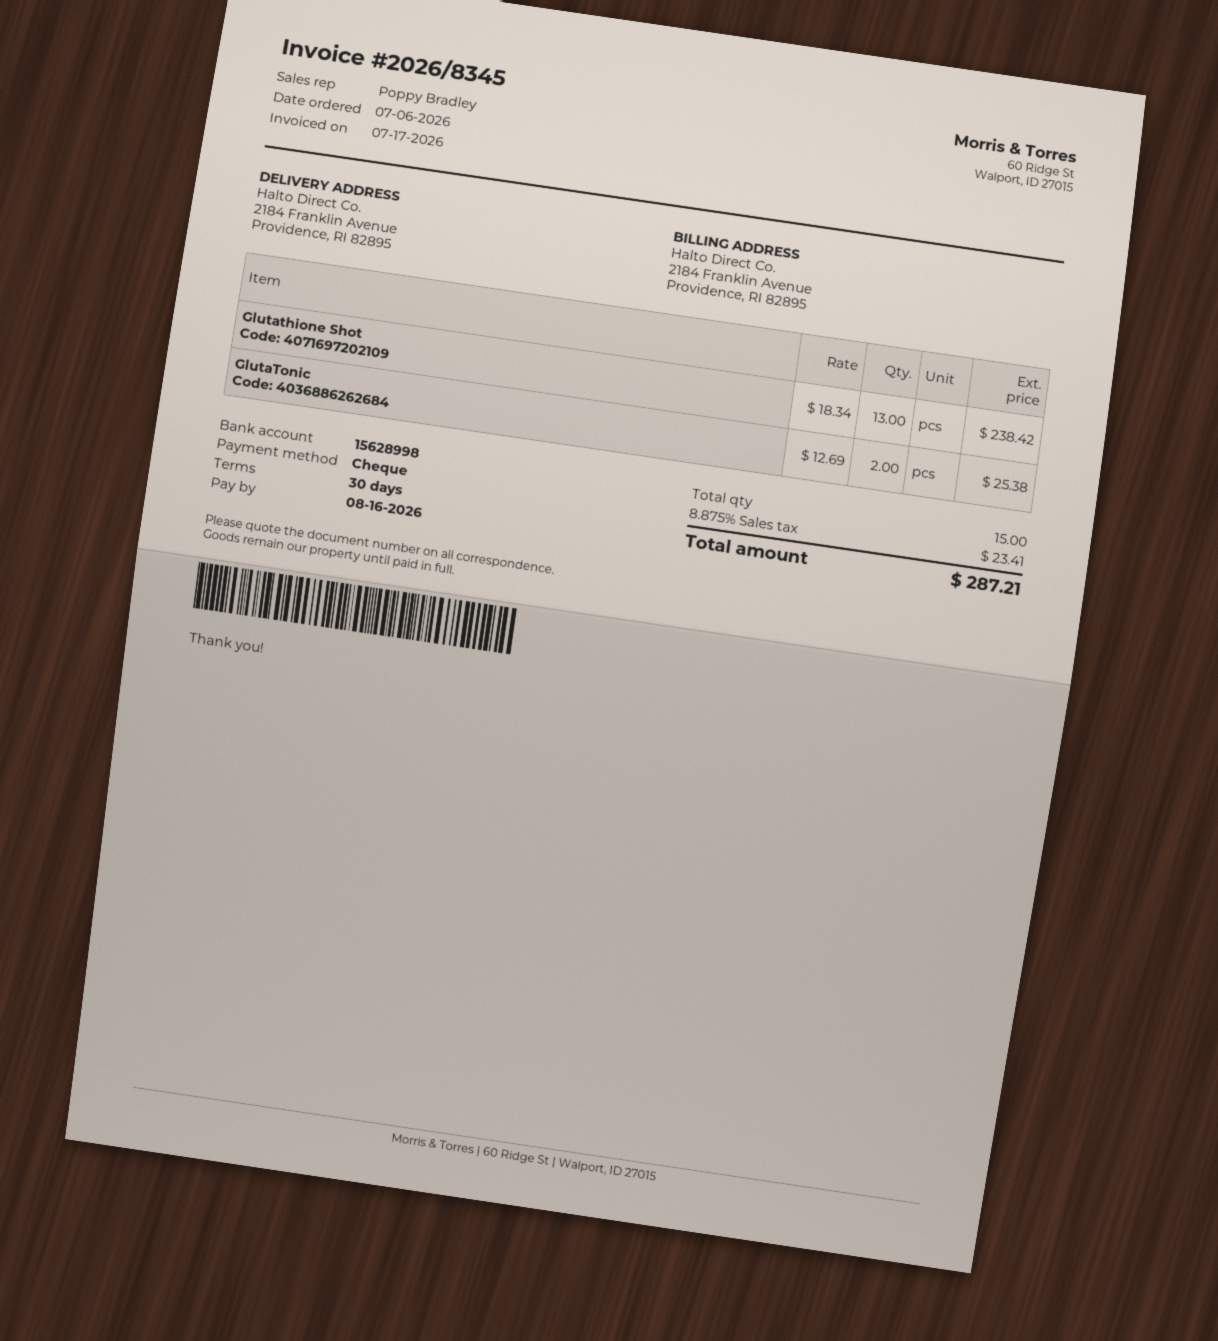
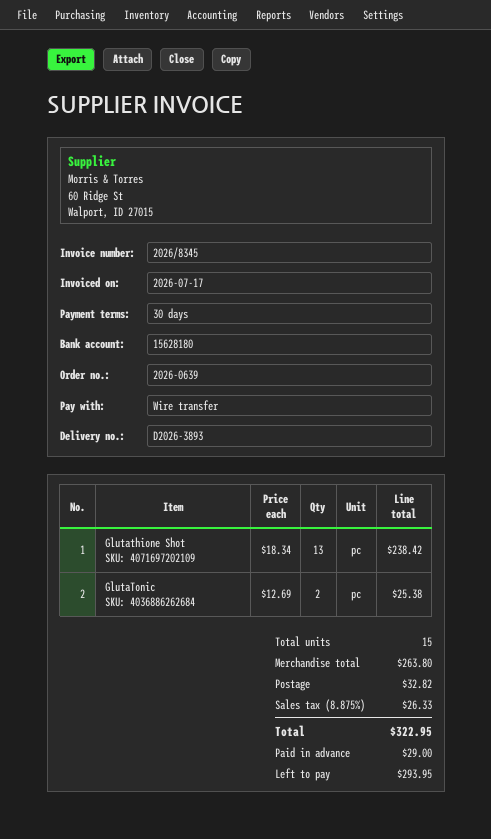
payment method: cheque -> bank transfer
bank account: 15628998 -> 15628180
shipping: none -> 32.82
tax: 8.875% = 23.41 -> 8.875% = 26.33
total: 287.21 -> 322.95

